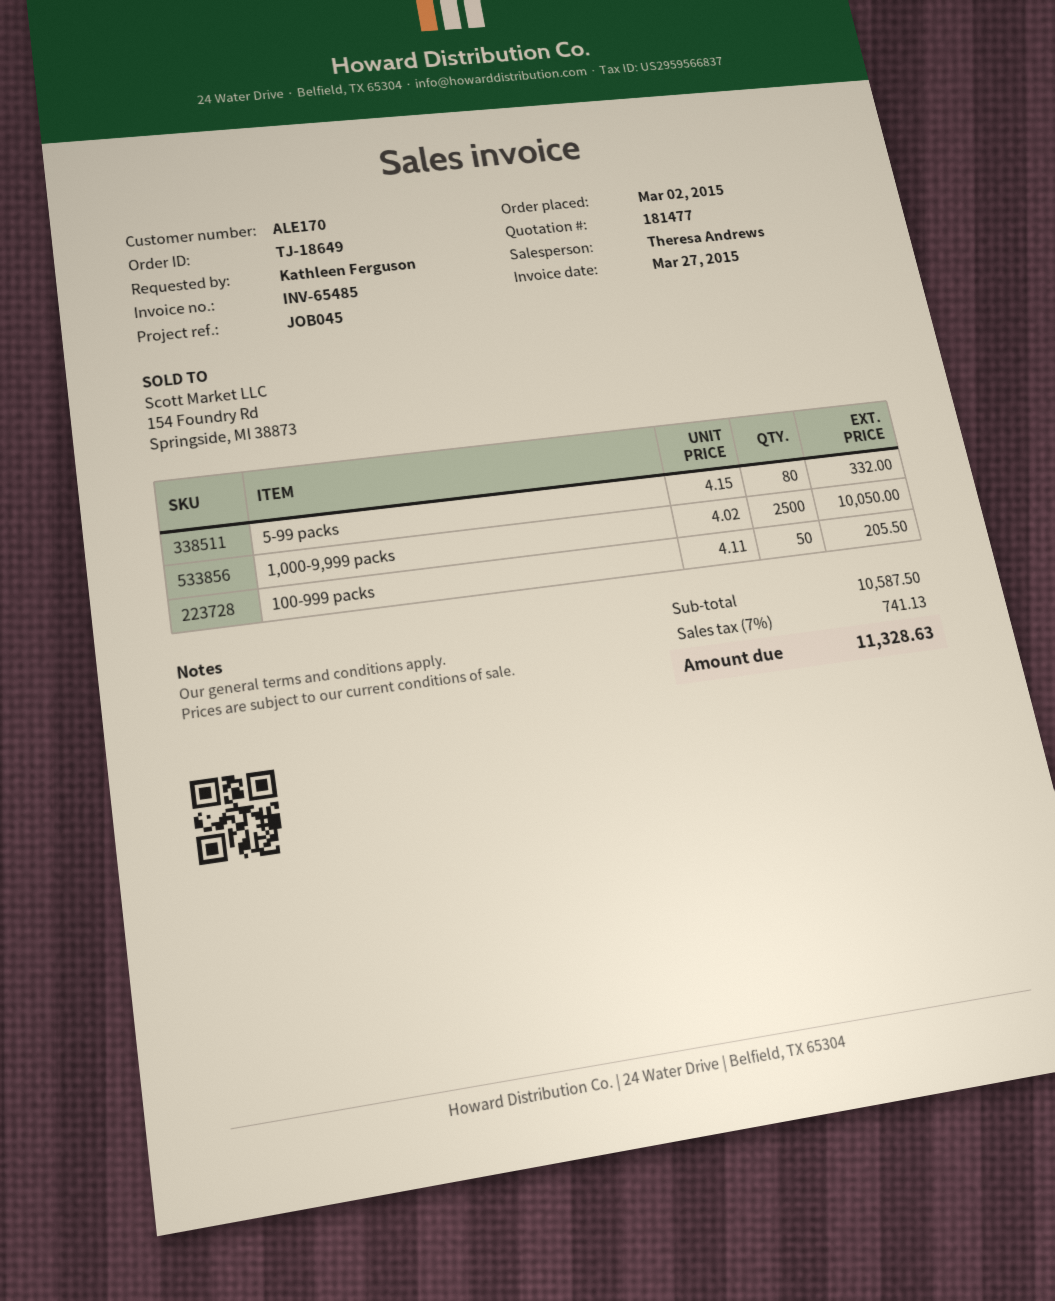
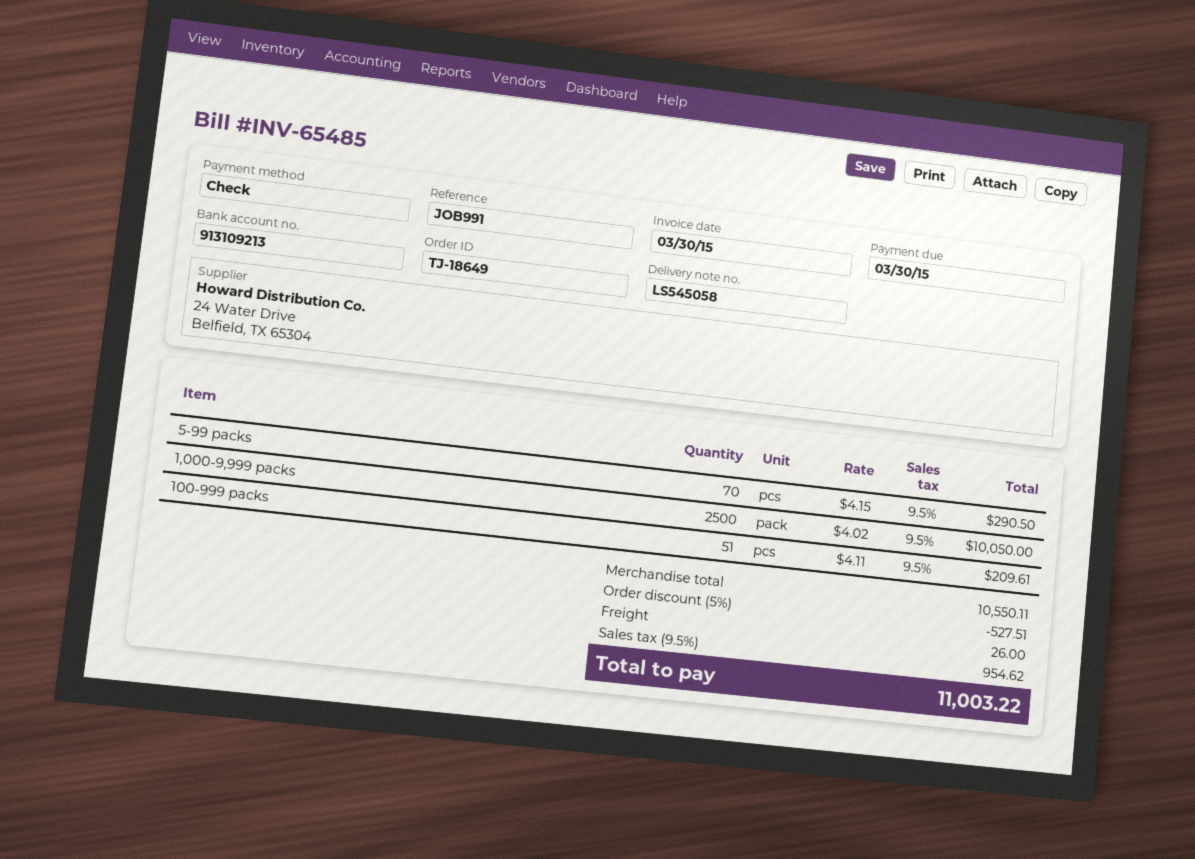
invoice date: 2015-03-27 -> 2015-03-30
reference: JOB045 -> JOB991
5-99 packs: 80 x 4.15 = 332.00 -> 70 x 4.15 = 290.50
100-999 packs: 50 x 4.11 = 205.50 -> 51 x 4.11 = 209.61
subtotal: 10587.50 -> 10550.11
discount: none -> 5% = 527.51
shipping: none -> 26.00
tax: 7% = 741.13 -> 9.5% = 954.62
total: 11328.63 -> 11003.22

